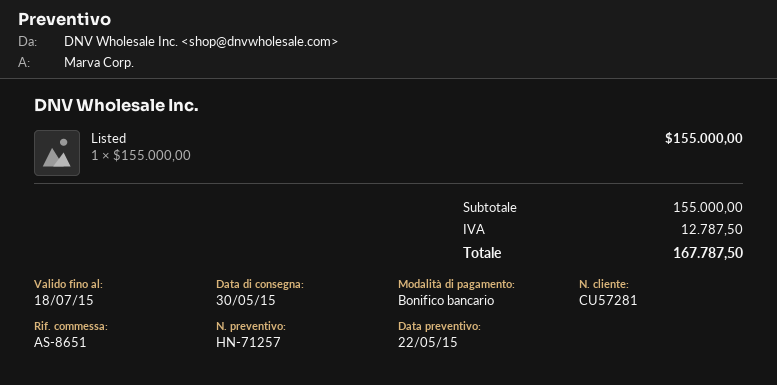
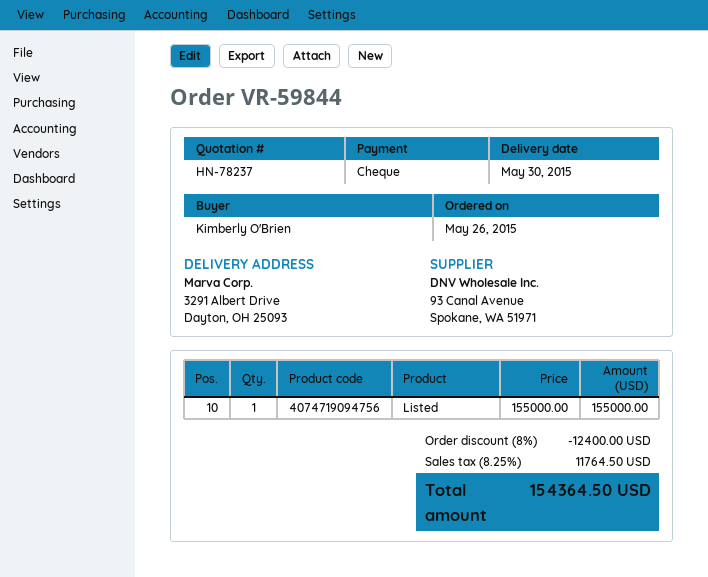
quote number: HN-71257 -> HN-78237
payment method: bank transfer -> cheque
discount: none -> 8% = 12400.00
tax: 12787.50 -> 11764.50
total: 167787.50 -> 154364.50

